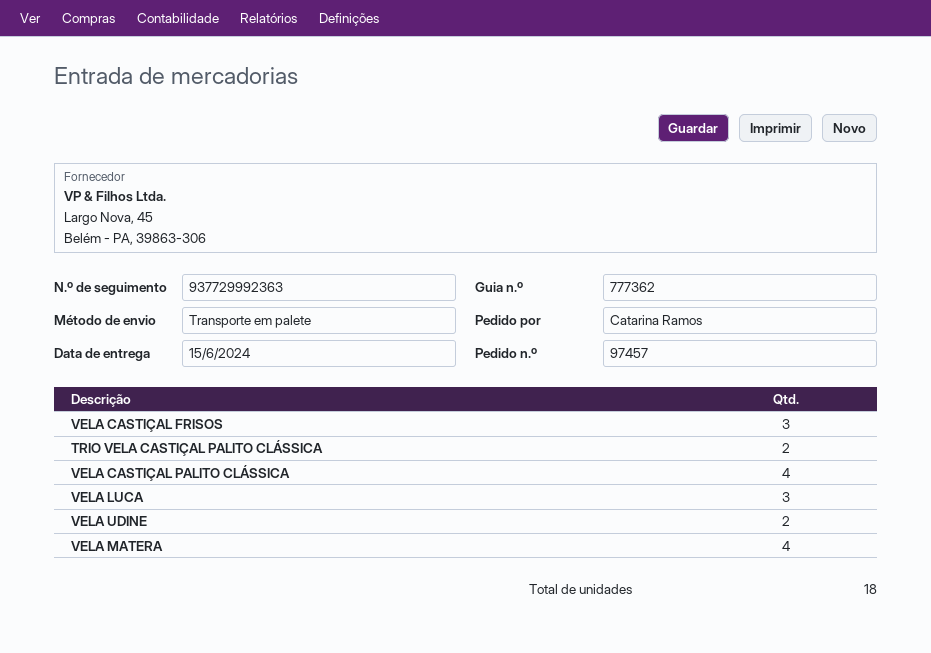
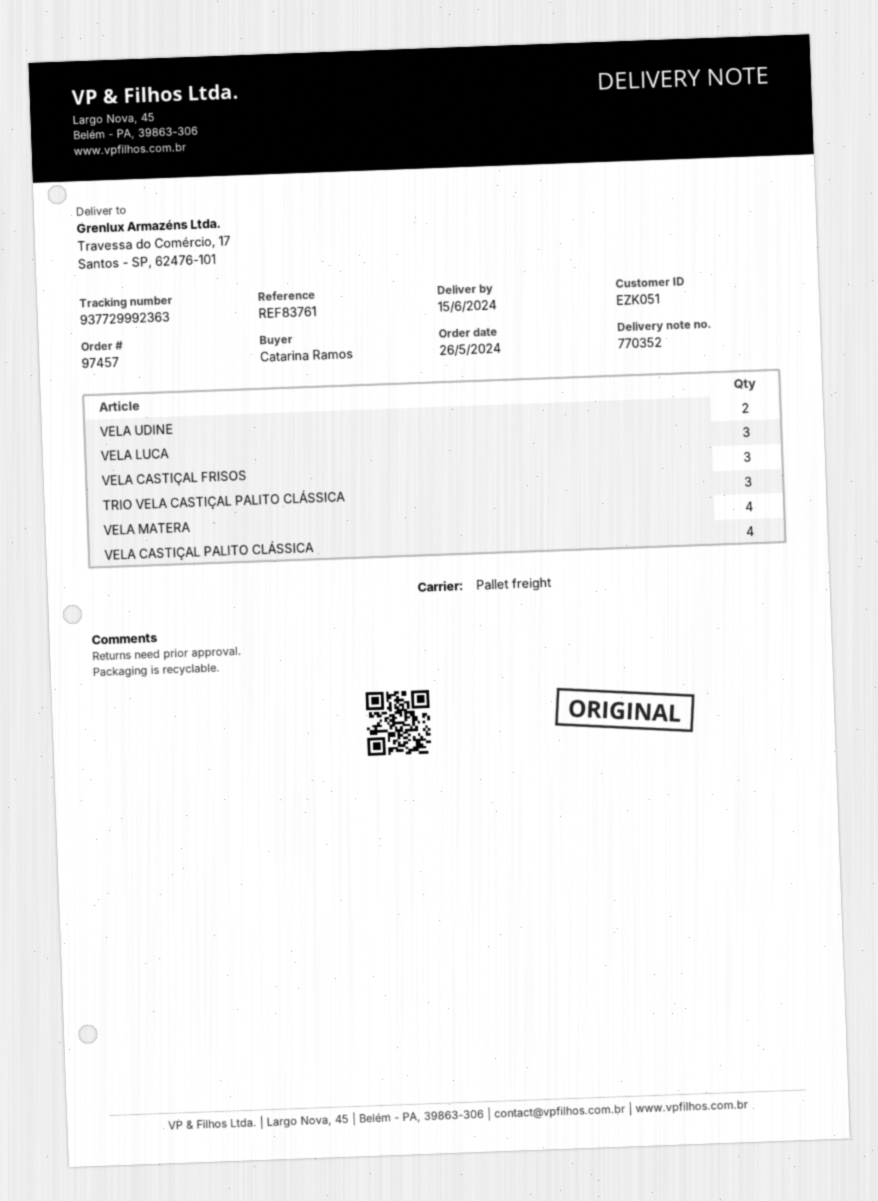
delivery note number: 777362 -> 770352
TRIO VELA CASTIÇAL PALITO CLÁSSICA: 2 -> 3

